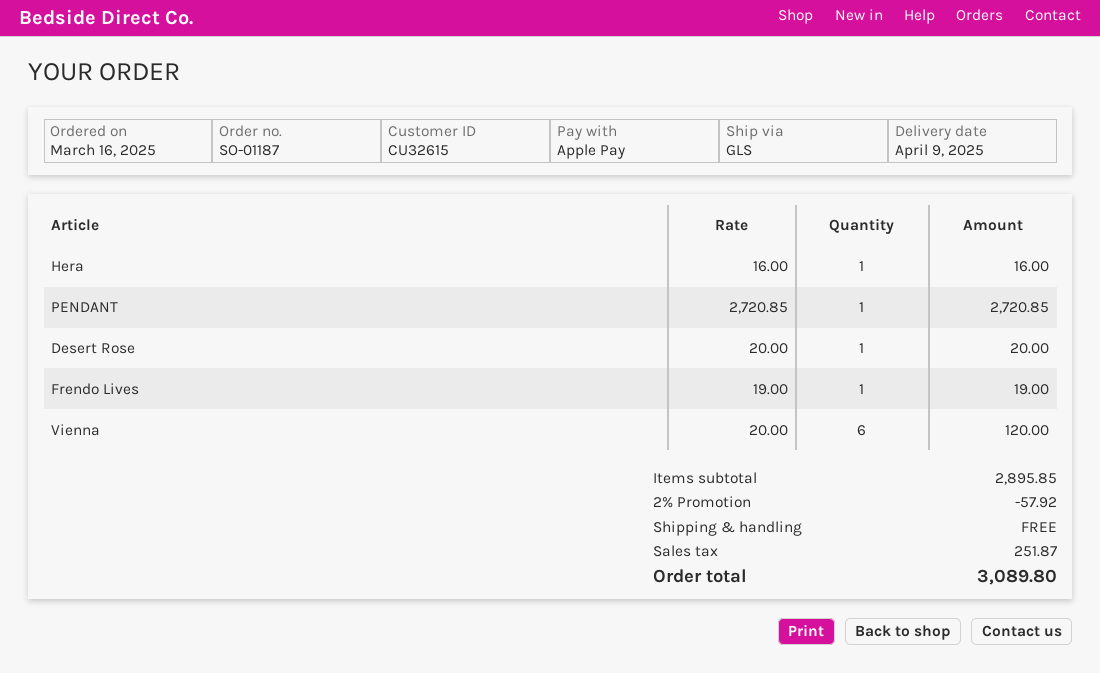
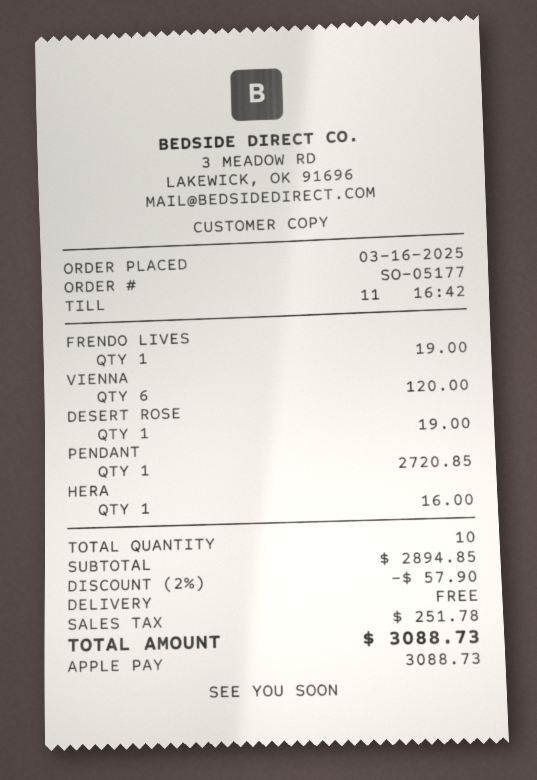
order number: SO-01187 -> SO-05177
Desert Rose: 1 for 20.00 -> 1 for 19.00
subtotal: 2895.85 -> 2894.85
discount: 2% = 57.92 -> 2% = 57.90
tax: 251.87 -> 251.78
total: 3089.80 -> 3088.73

